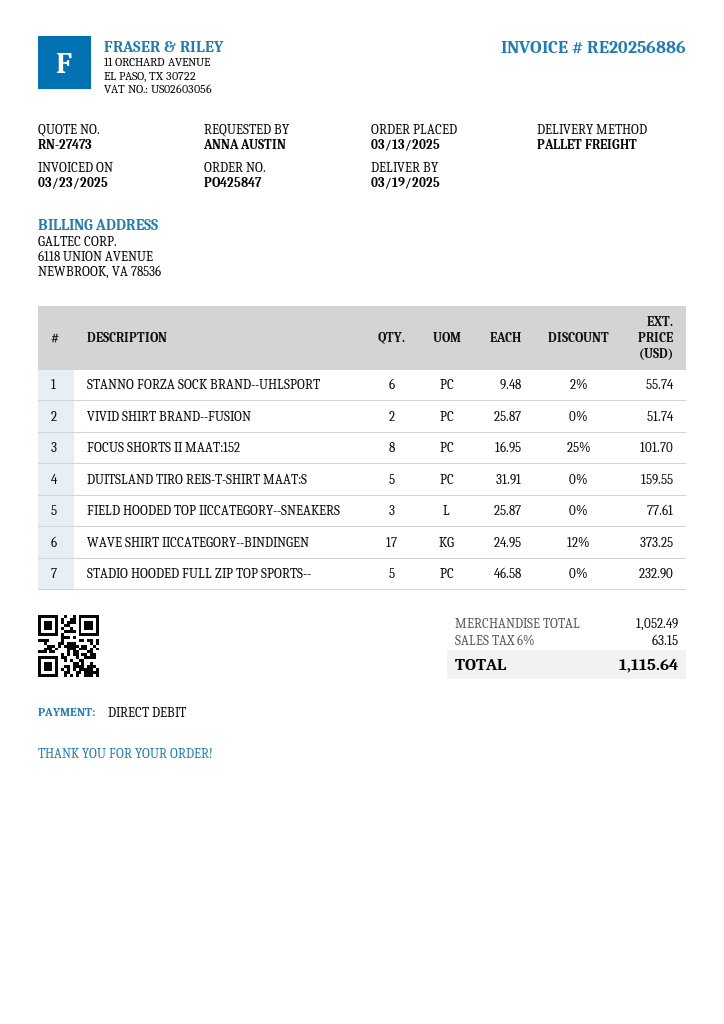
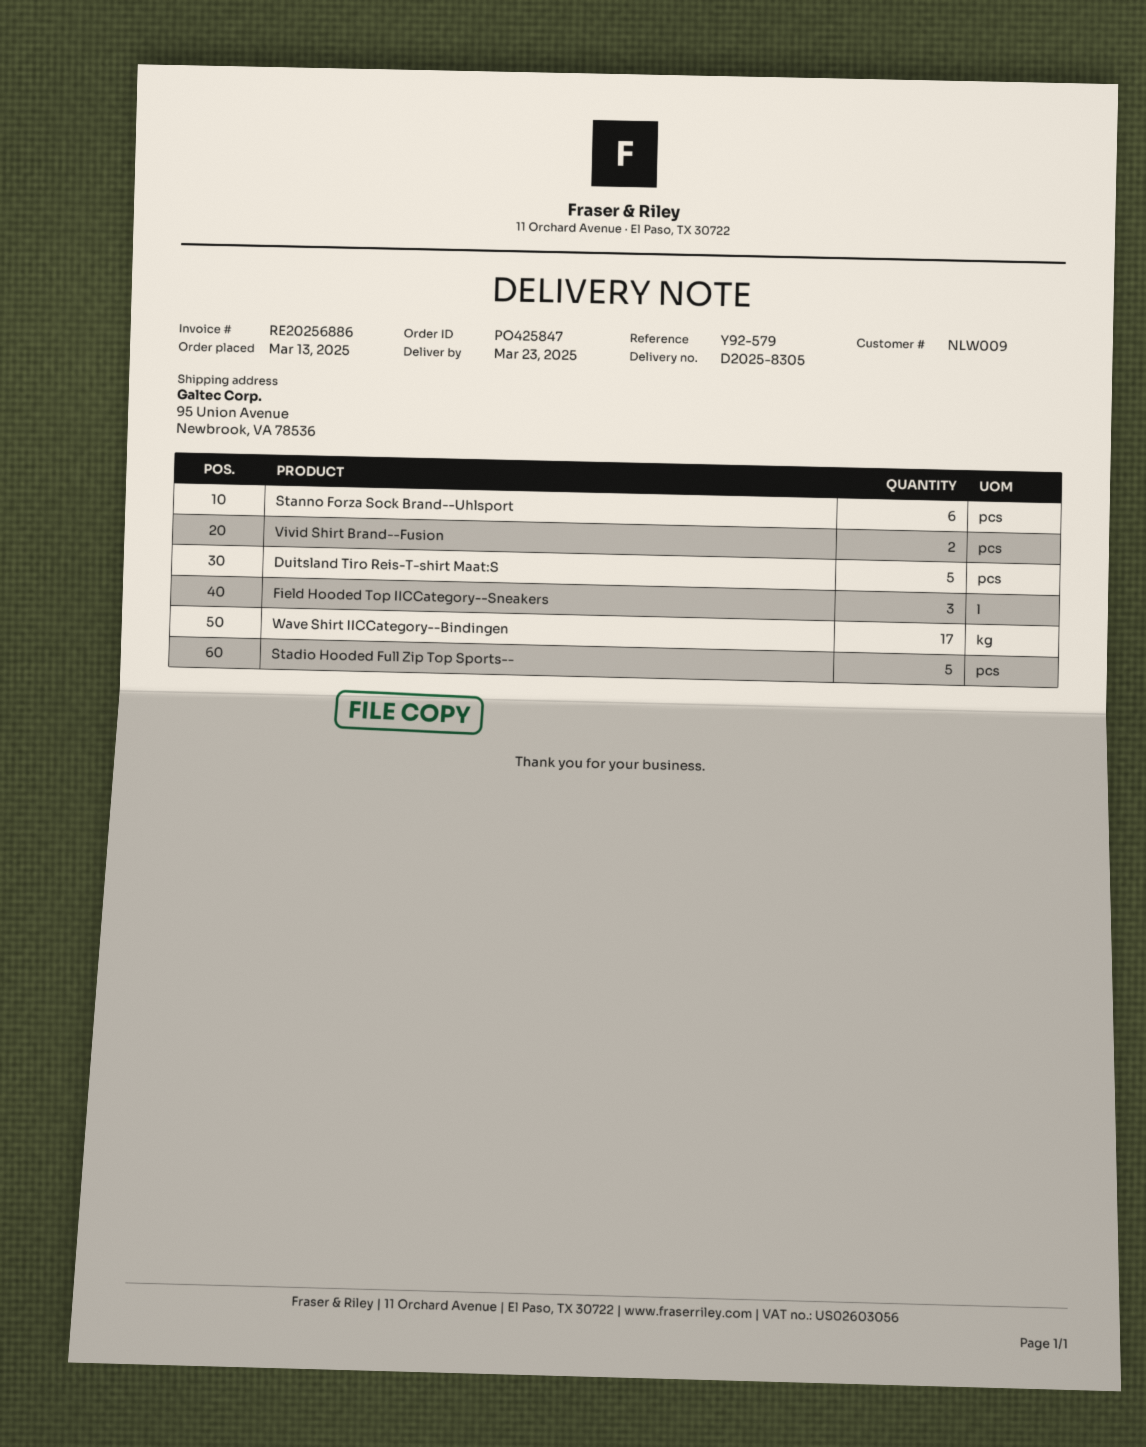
delivery date: 2025-03-19 -> 2025-03-23
FOCUS SHORTS II MAAT:152: 8 -> none

